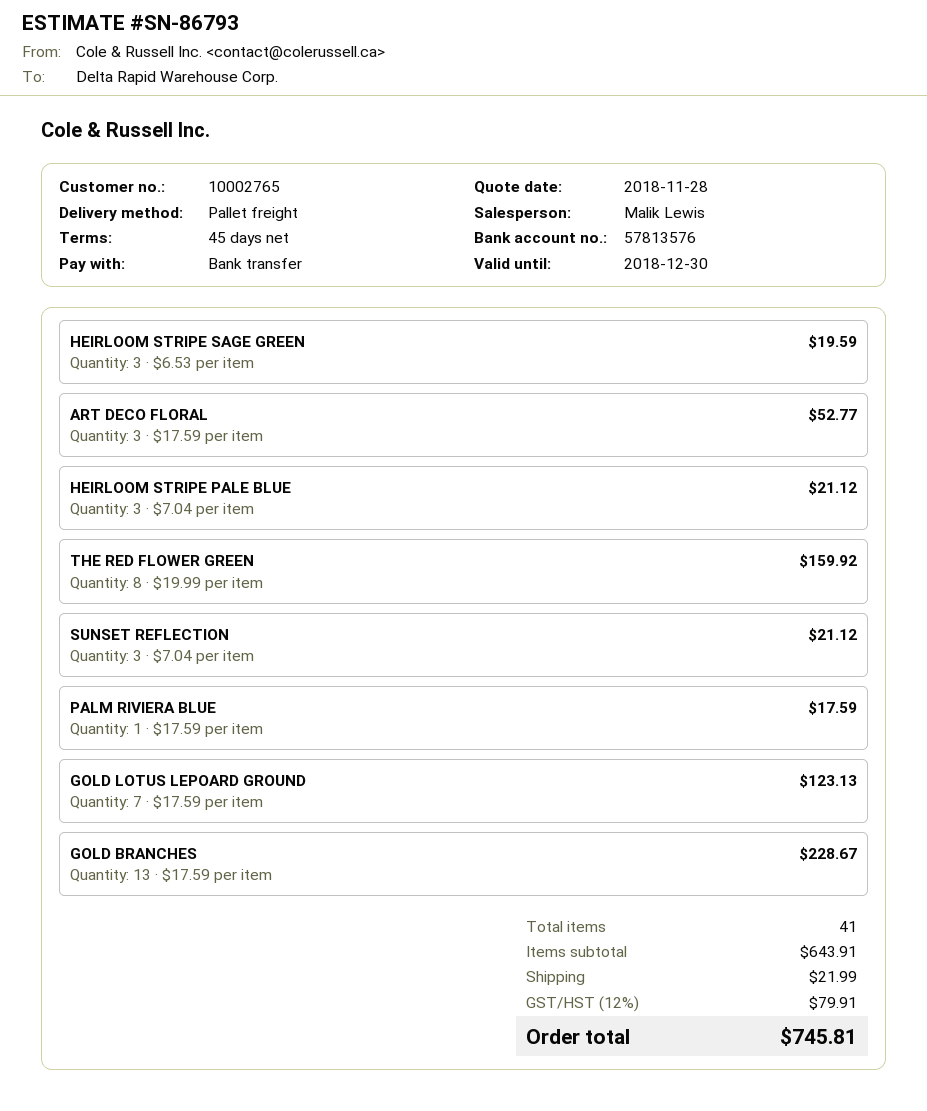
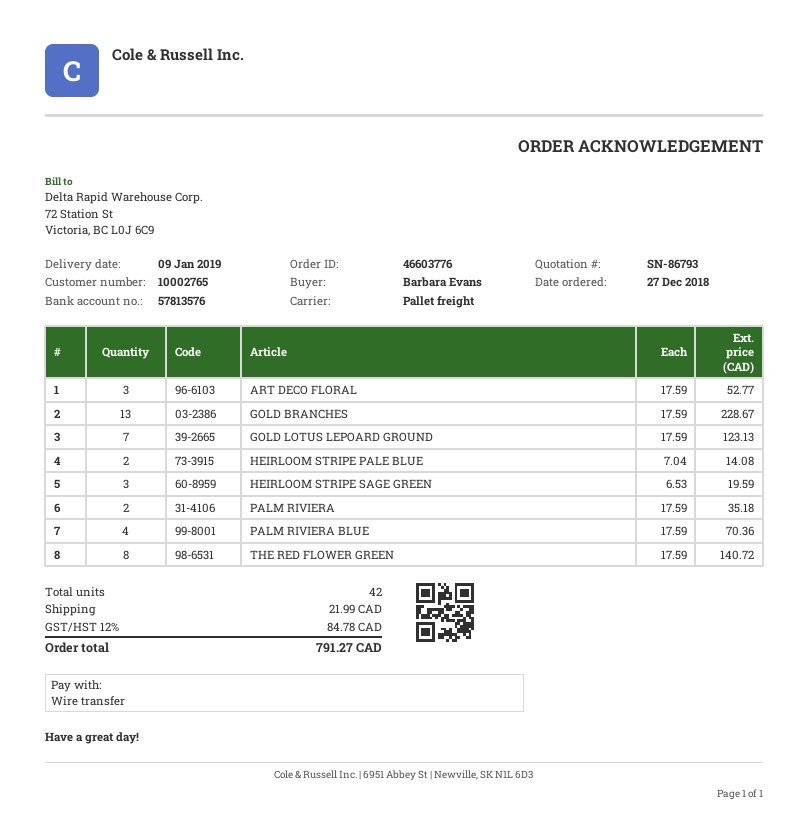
HEIRLOOM STRIPE PALE BLUE: 3 x 7.04 = 21.12 -> 2 x 7.04 = 14.08
THE RED FLOWER GREEN: 8 x 19.99 = 159.92 -> 8 x 17.59 = 140.72
SUNSET REFLECTION: 3 x 7.04 = 21.12 -> none
PALM RIVIERA BLUE: 1 x 17.59 = 17.59 -> 4 x 17.59 = 70.36
PALM RIVIERA: none -> 2 x 17.59 = 35.18
total quantity: 41 -> 42
tax: 12% = 79.91 -> 12% = 84.78
total: 745.81 -> 791.27

